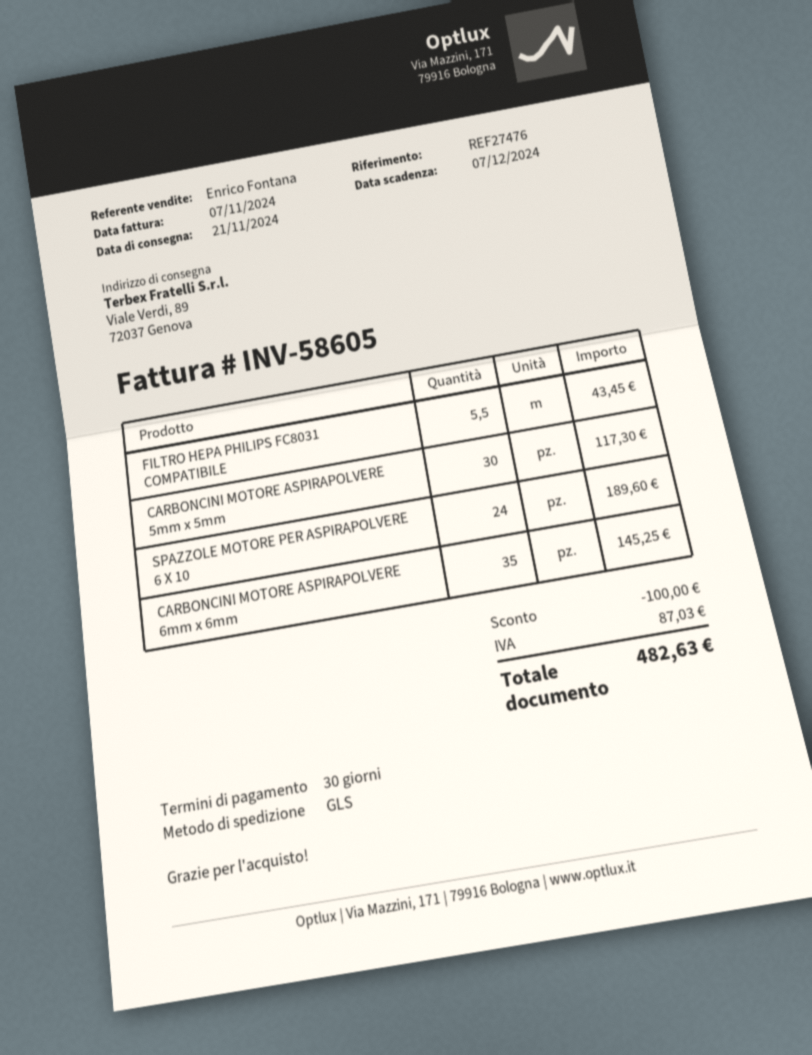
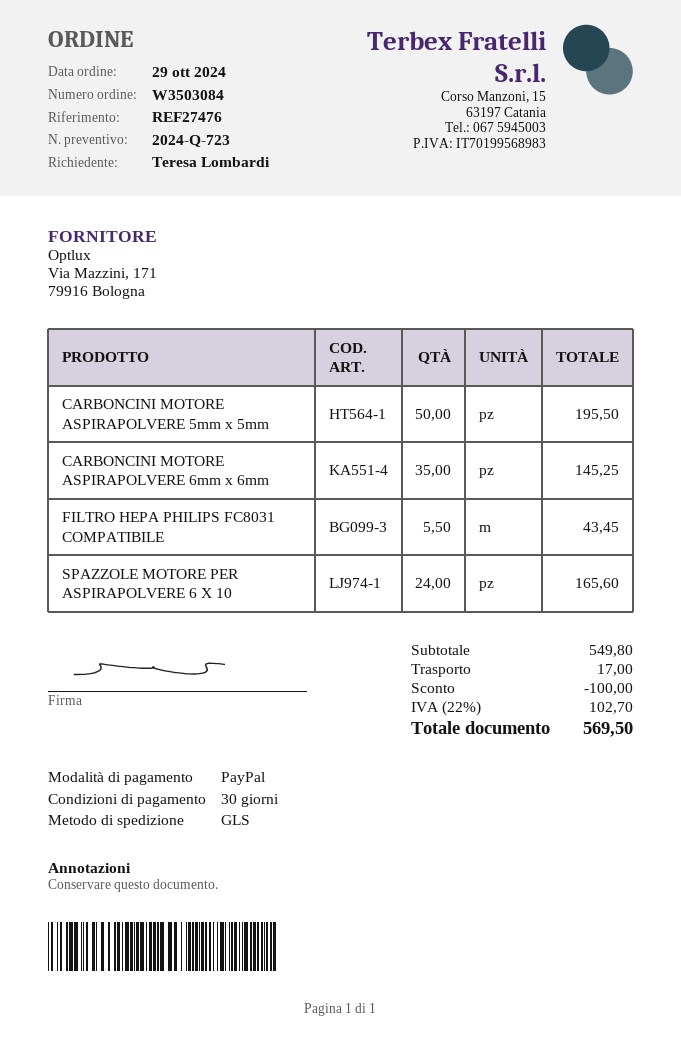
CARBONCINI MOTORE ASPIRAPOLVERE 5mm x 5mm: 30 for 117.30 -> 50 for 195.50
SPAZZOLE MOTORE PER ASPIRAPOLVERE 6 X 10: 24 for 189.60 -> 24 for 165.60
shipping: none -> 17.00
tax: 87.03 -> 102.70
total: 482.63 -> 569.50

